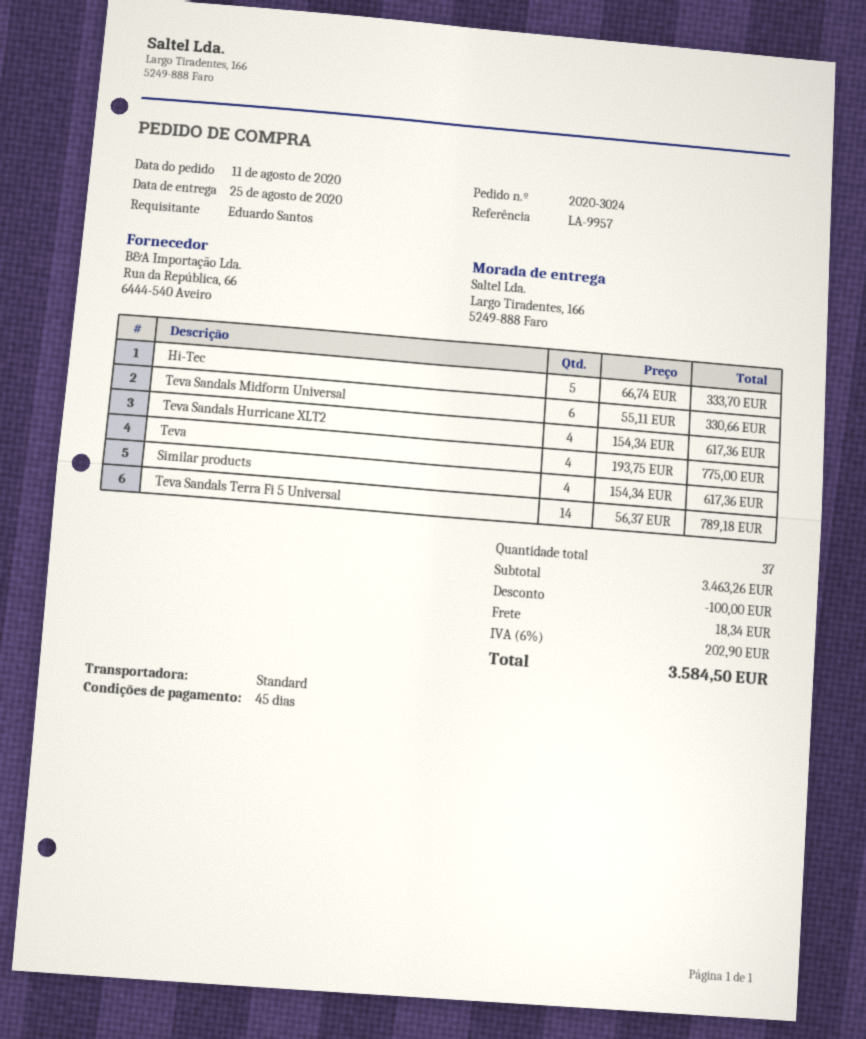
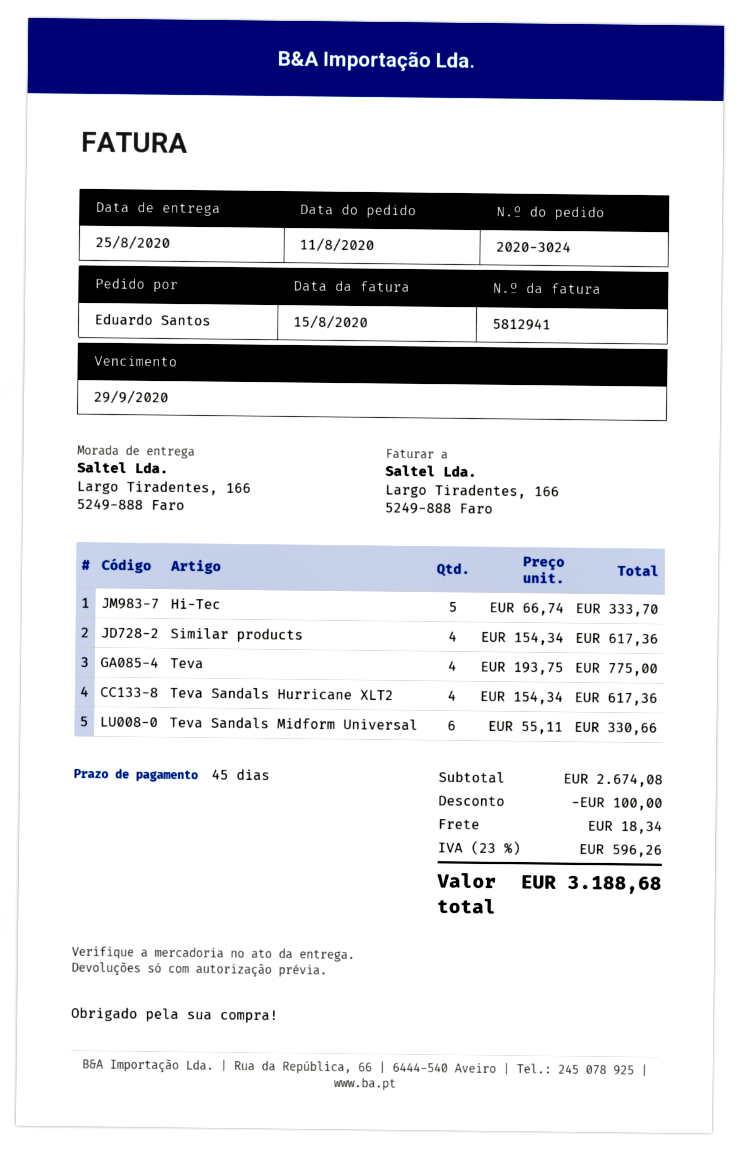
Teva Sandals Terra Fi 5 Universal: 14 x 56.37 = 789.18 -> none
subtotal: 3463.26 -> 2674.08
tax: 6% = 202.90 -> 23% = 596.26
total: 3584.50 -> 3188.68

